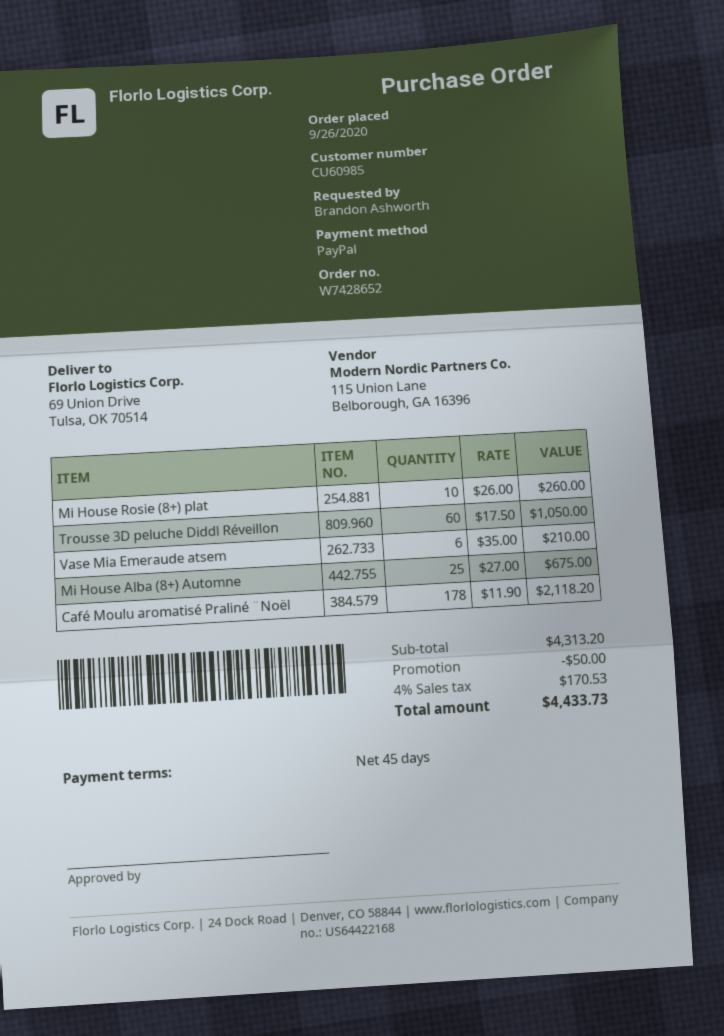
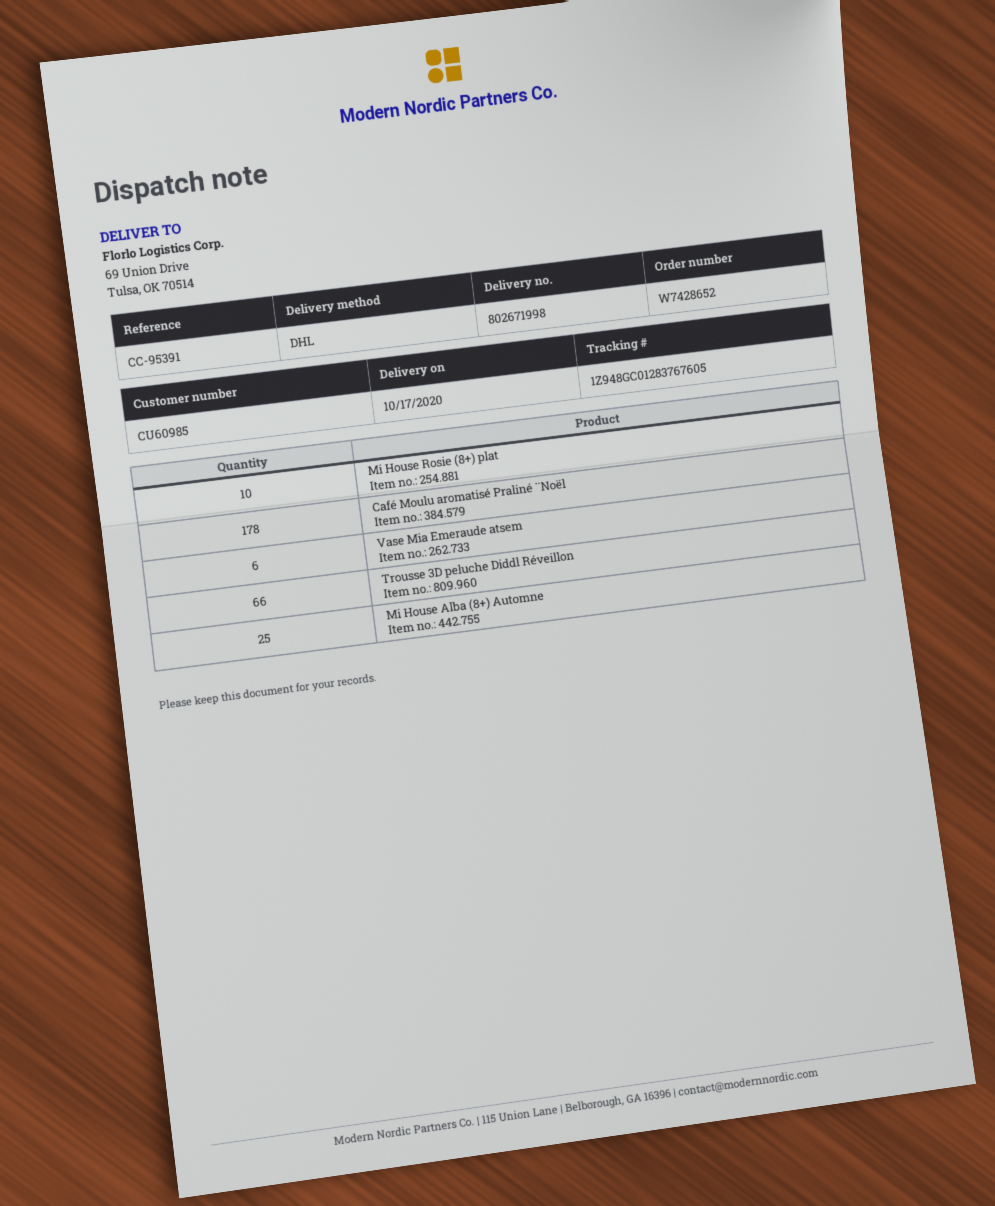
Trousse 3D peluche Diddl Réveillon: 60 -> 66

